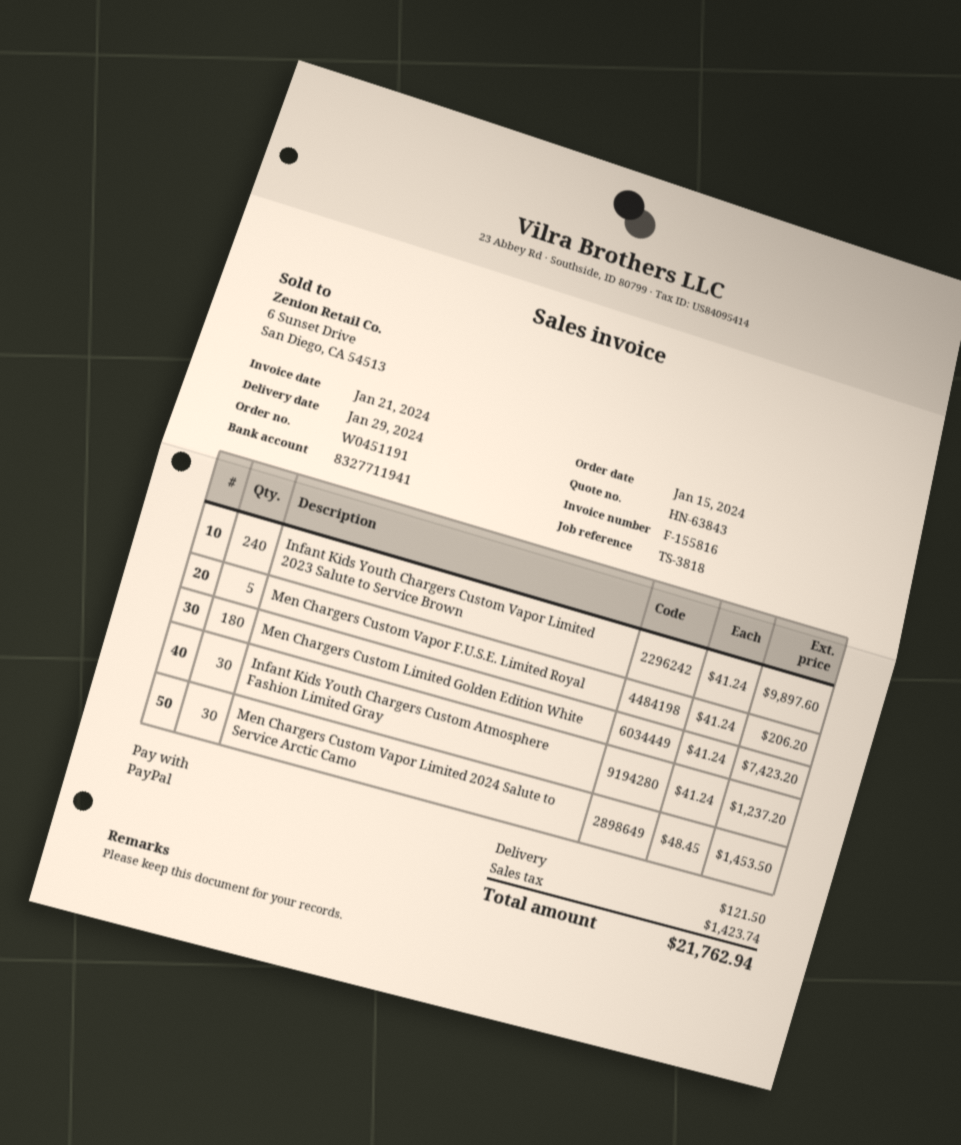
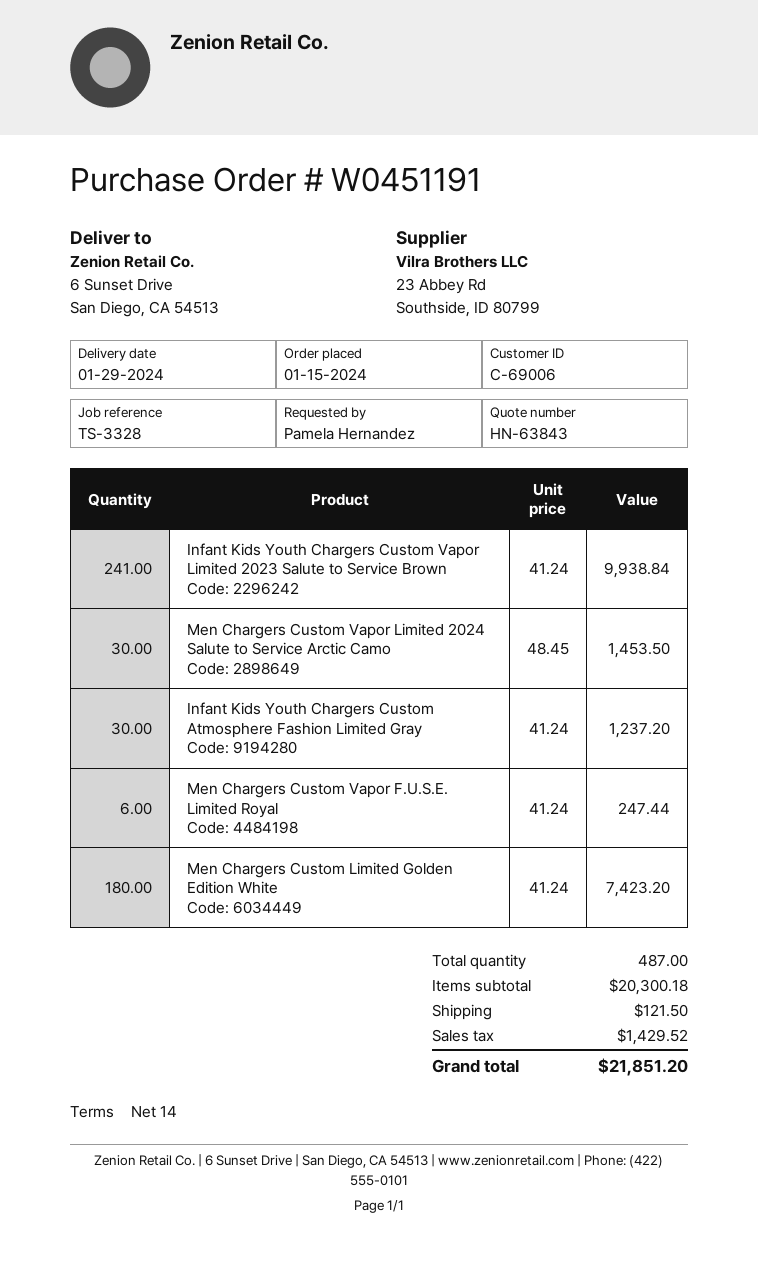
reference: TS-3818 -> TS-3328
Infant Kids Youth Chargers Custom Vapor Limited 2023 Salute to Service Brown: 240 x 41.24 = 9897.60 -> 241 x 41.24 = 9938.84
Men Chargers Custom Vapor F.U.S.E. Limited Royal: 5 x 41.24 = 206.20 -> 6 x 41.24 = 247.44
tax: 1423.74 -> 1429.52
total: 21762.94 -> 21851.20

